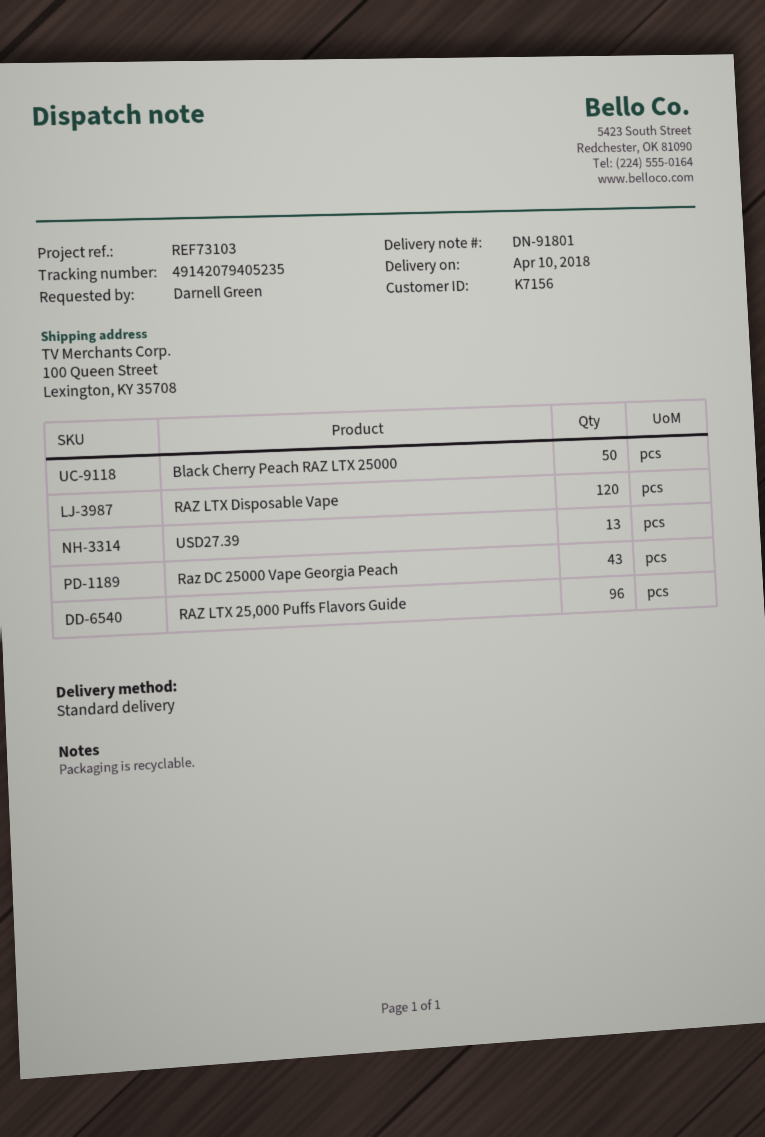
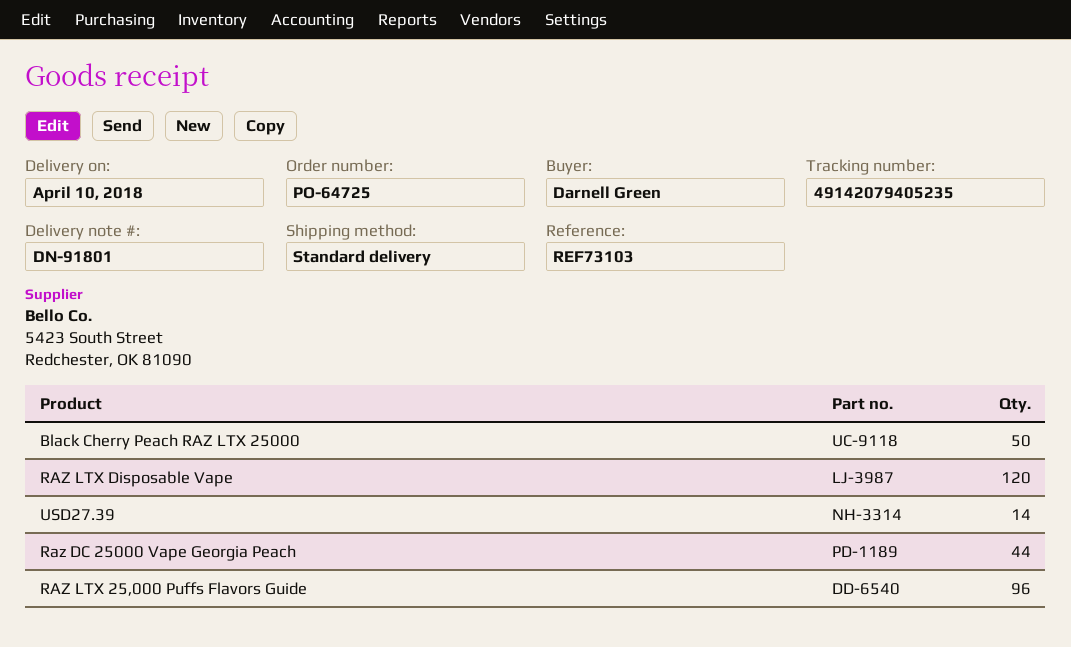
USD27.39: 13 -> 14
Raz DC 25000 Vape Georgia Peach: 43 -> 44

